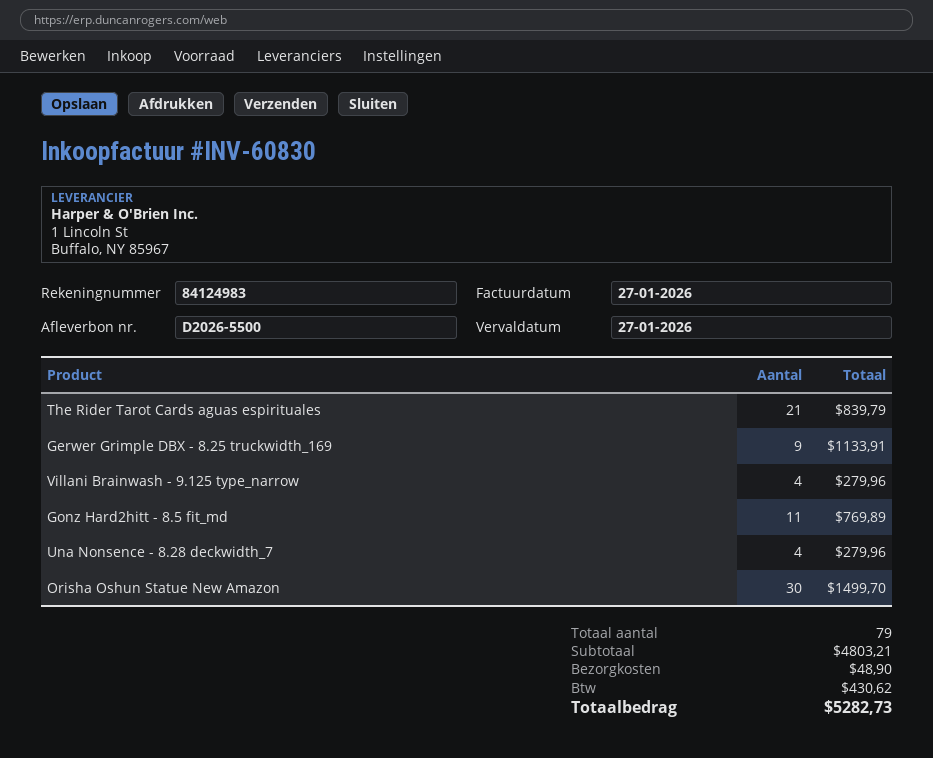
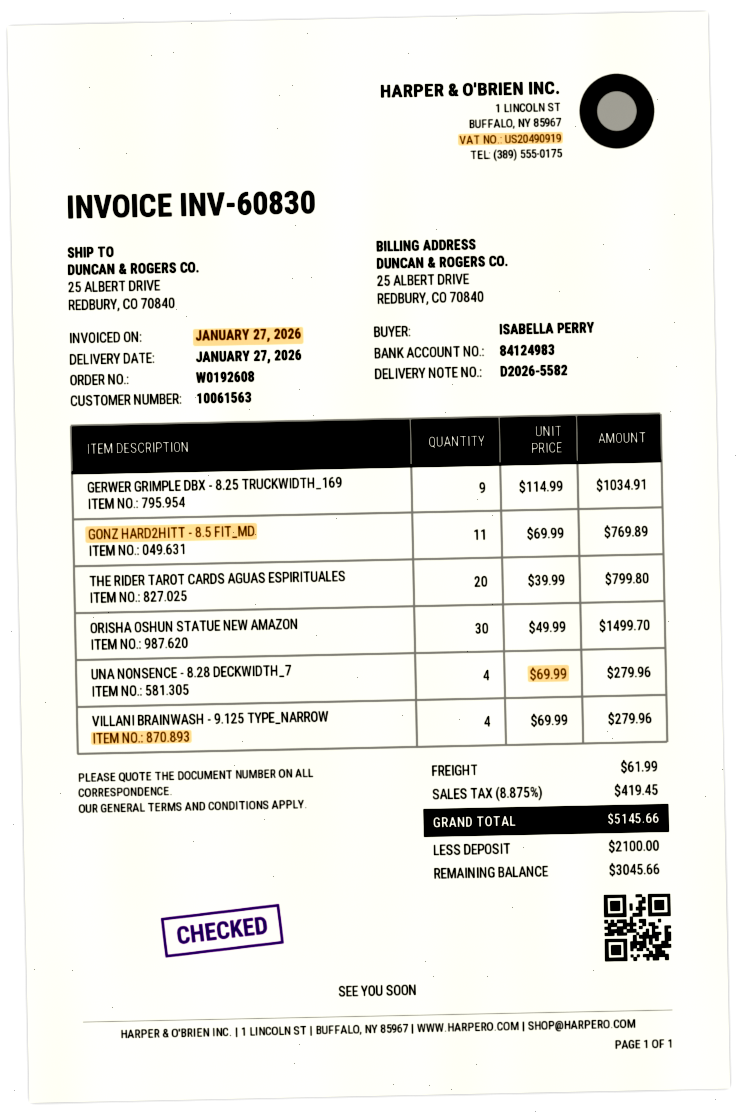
delivery note number: D2026-5500 -> D2026-5582
The Rider Tarot Cards aguas espirituales: 21 for 839.79 -> 20 for 799.80
Gerwer Grimple DBX - 8.25 truckwidth_169: 9 for 1133.91 -> 9 for 1034.91
shipping: 48.90 -> 61.99
tax: 430.62 -> 419.45
total: 5282.73 -> 5145.66

